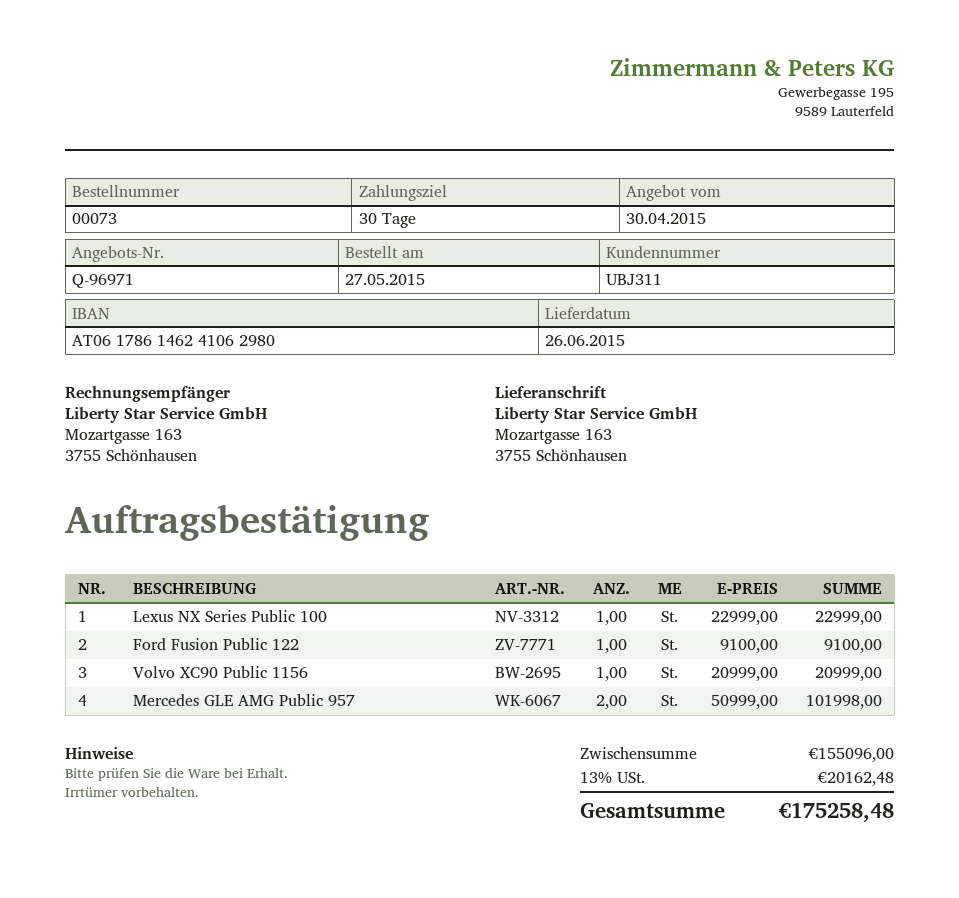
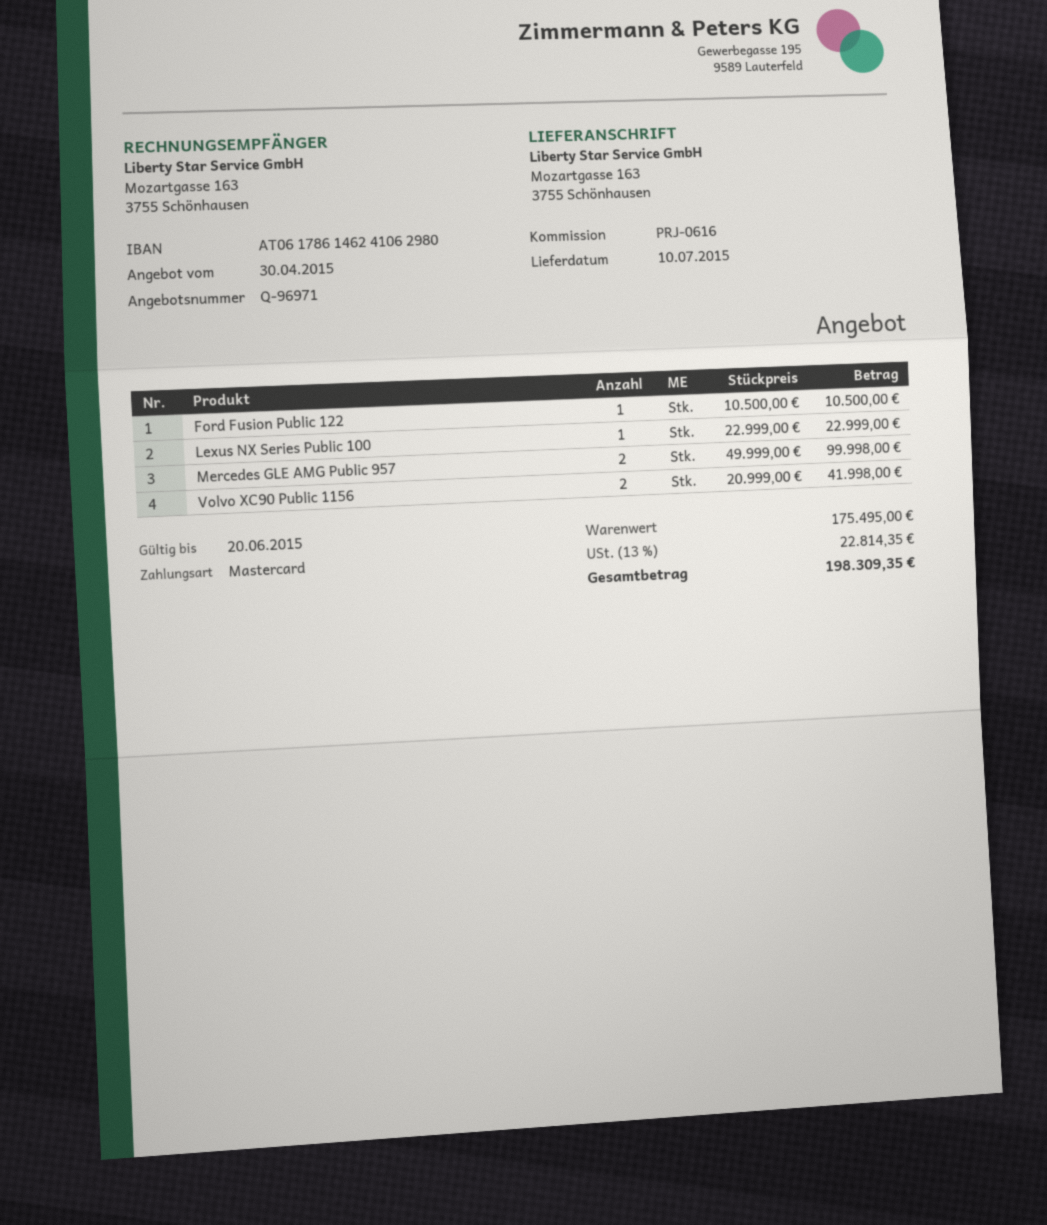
delivery date: 2015-06-26 -> 2015-07-10
Ford Fusion Public 122: 1 x 9100.00 = 9100.00 -> 1 x 10500.00 = 10500.00
Volvo XC90 Public 1156: 1 x 20999.00 = 20999.00 -> 2 x 20999.00 = 41998.00
Mercedes GLE AMG Public 957: 2 x 50999.00 = 101998.00 -> 2 x 49999.00 = 99998.00
subtotal: 155096.00 -> 175495.00
tax: 13% = 20162.48 -> 13% = 22814.35
total: 175258.48 -> 198309.35

